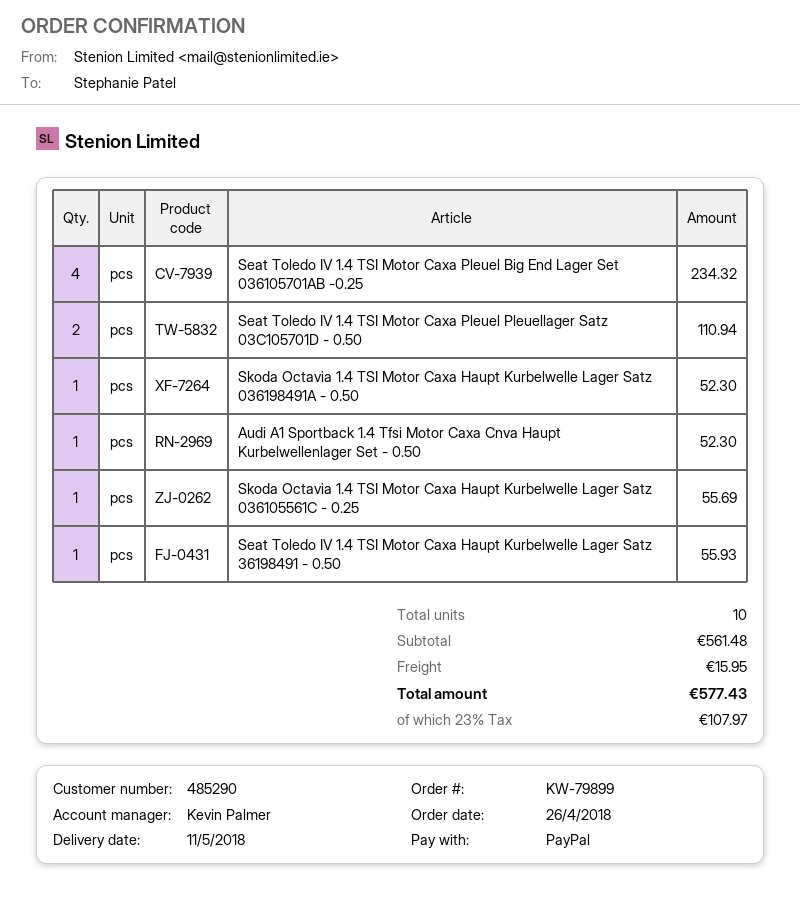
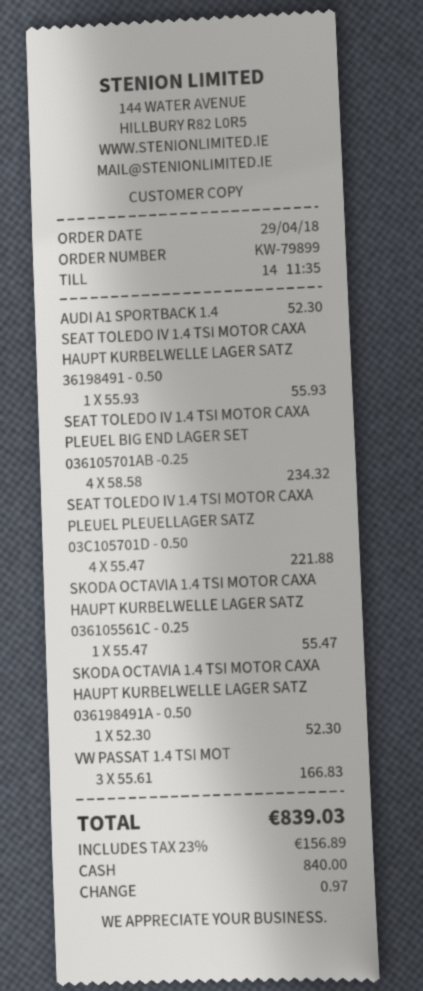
order date: 2018-04-26 -> 2018-04-29
payment method: PayPal -> cash
Seat Toledo IV 1.4 TSI Motor Caxa Pleuel Pleuellager Satz 03C105701D - 0.50: 2 for 110.94 -> 4 for 221.88
Skoda Octavia 1.4 TSI Motor Caxa Haupt Kurbelwelle Lager Satz 036105561C - 0.25: 1 for 55.69 -> 1 for 55.47
VW PASSAT 1.4 TSI MOT: none -> 3 for 166.83
shipping: 15.95 -> none
tax: 23% = 107.97 -> 23% = 156.89
total: 577.43 -> 839.03

